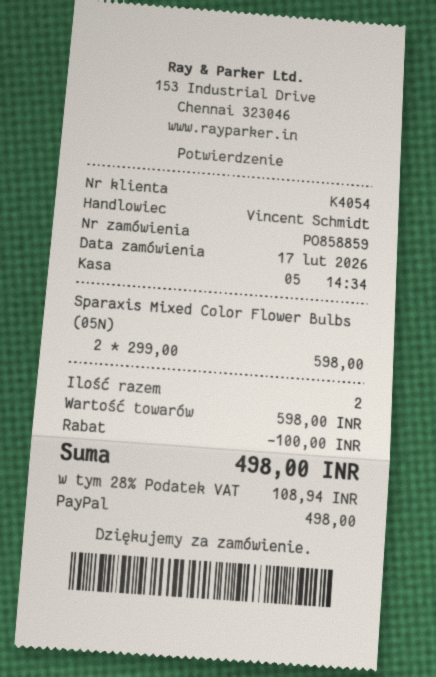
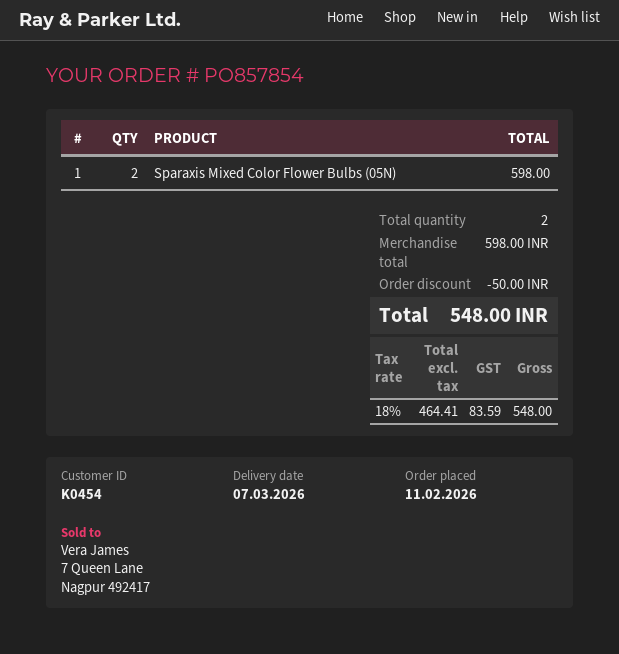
order number: PO858859 -> PO857854
order date: 2026-02-17 -> 2026-02-11
customer number: K4054 -> K0454
discount: 100.00 -> 50.00
tax: 28% = 108.94 -> 18% = 83.59
total: 498.00 -> 548.00

